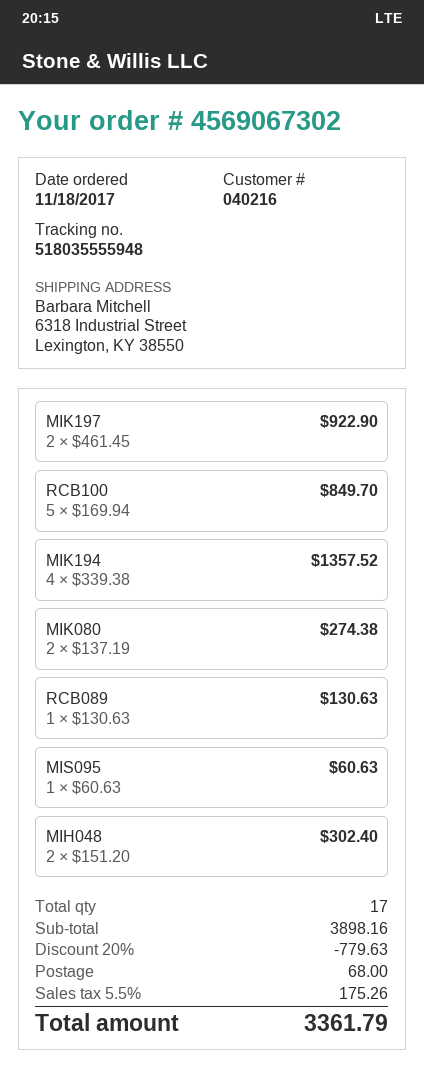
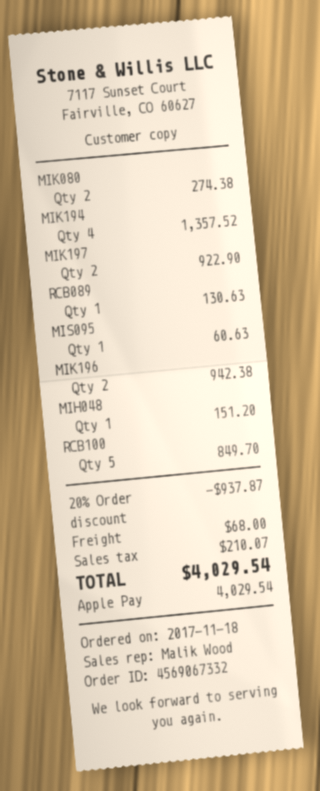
order number: 4569067302 -> 4569067332
MIH048: 2 for 302.40 -> 1 for 151.20
MIK196: none -> 2 for 942.38
discount: 20% = 779.63 -> 20% = 937.87
tax: 175.26 -> 210.07
total: 3361.79 -> 4029.54

